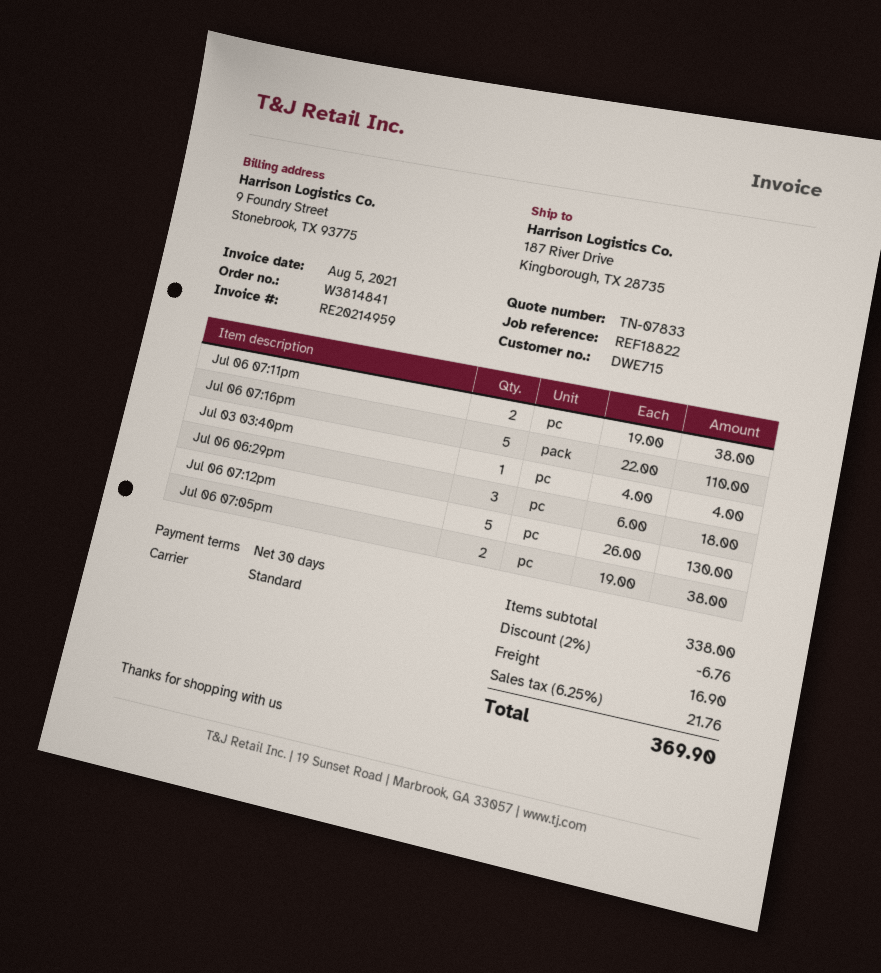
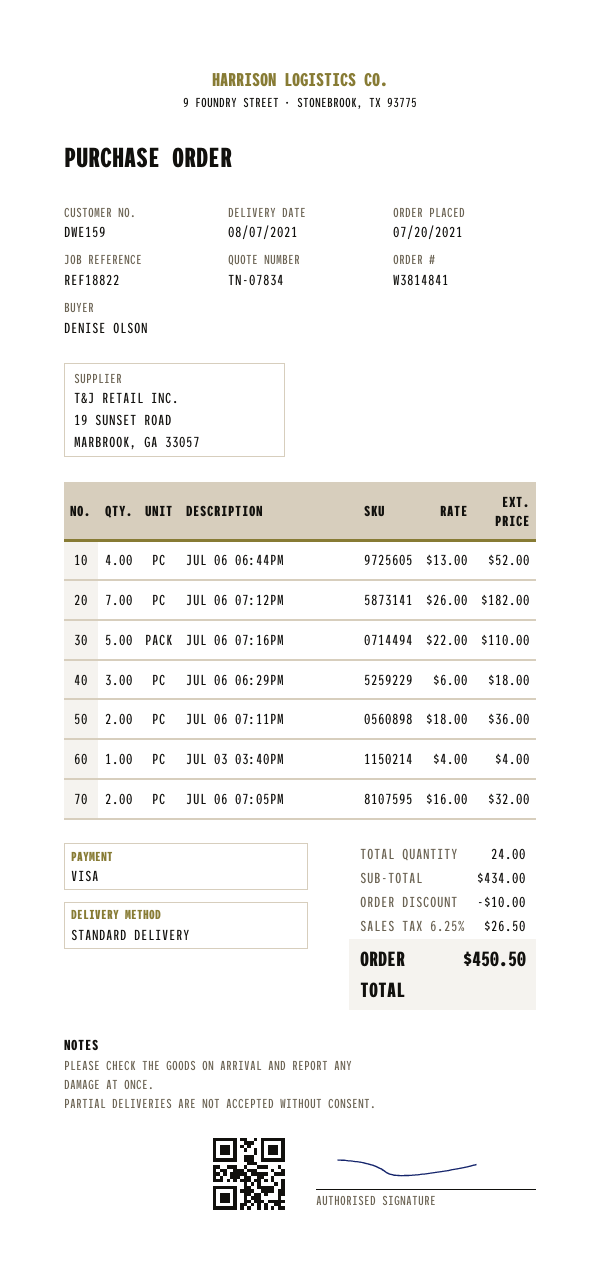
quote number: TN-07833 -> TN-07834
customer number: DWE715 -> DWE159
Jul 06 07:11pm: 2 x 19.00 = 38.00 -> 2 x 18.00 = 36.00
Jul 06 07:12pm: 5 x 26.00 = 130.00 -> 7 x 26.00 = 182.00
Jul 06 07:05pm: 2 x 19.00 = 38.00 -> 2 x 16.00 = 32.00
JUL 06 06:44PM: none -> 4 x 13.00 = 52.00
subtotal: 338.00 -> 434.00
discount: 6.76 -> 10.00
shipping: 16.90 -> none
tax: 6.25% = 21.76 -> 6.25% = 26.50
total: 369.90 -> 450.50

